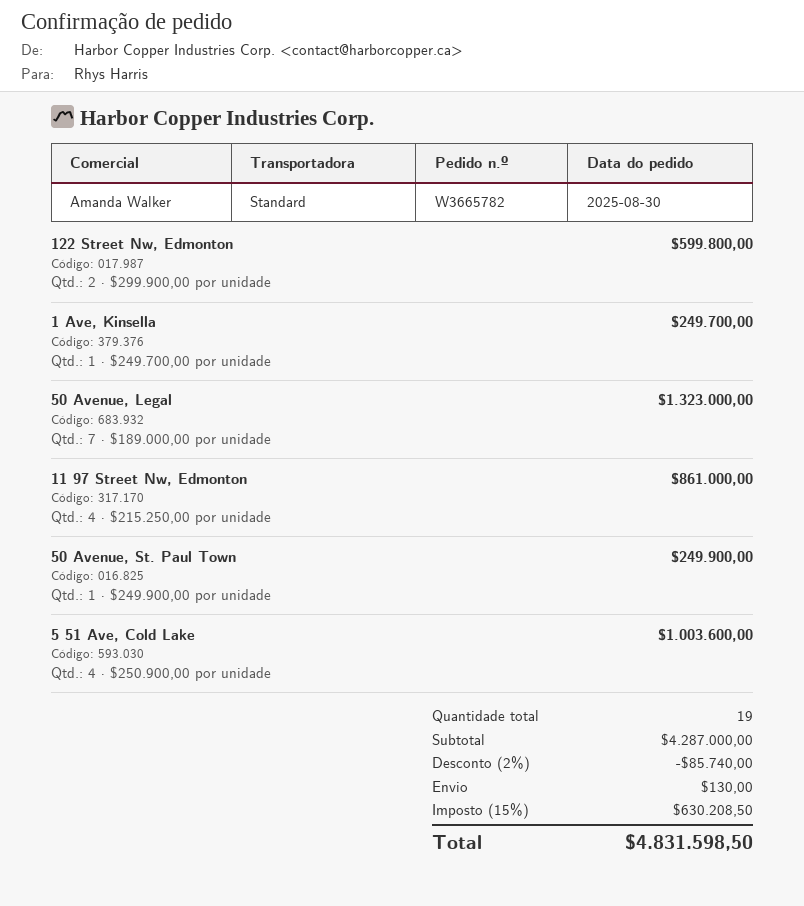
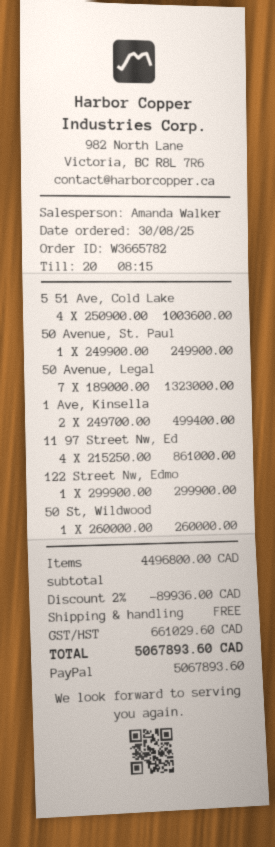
122 Street Nw, Edmonton: 2 x 299900.00 = 599800.00 -> 1 x 299900.00 = 299900.00
1 Ave, Kinsella: 1 x 249700.00 = 249700.00 -> 2 x 249700.00 = 499400.00
50 St, Wildwood: none -> 1 x 260000.00 = 260000.00
subtotal: 4287000.00 -> 4496800.00
discount: 2% = 85740.00 -> 2% = 89936.00
shipping: 130.00 -> 0.00
tax: 630208.50 -> 661029.60
total: 4831598.50 -> 5067893.60

